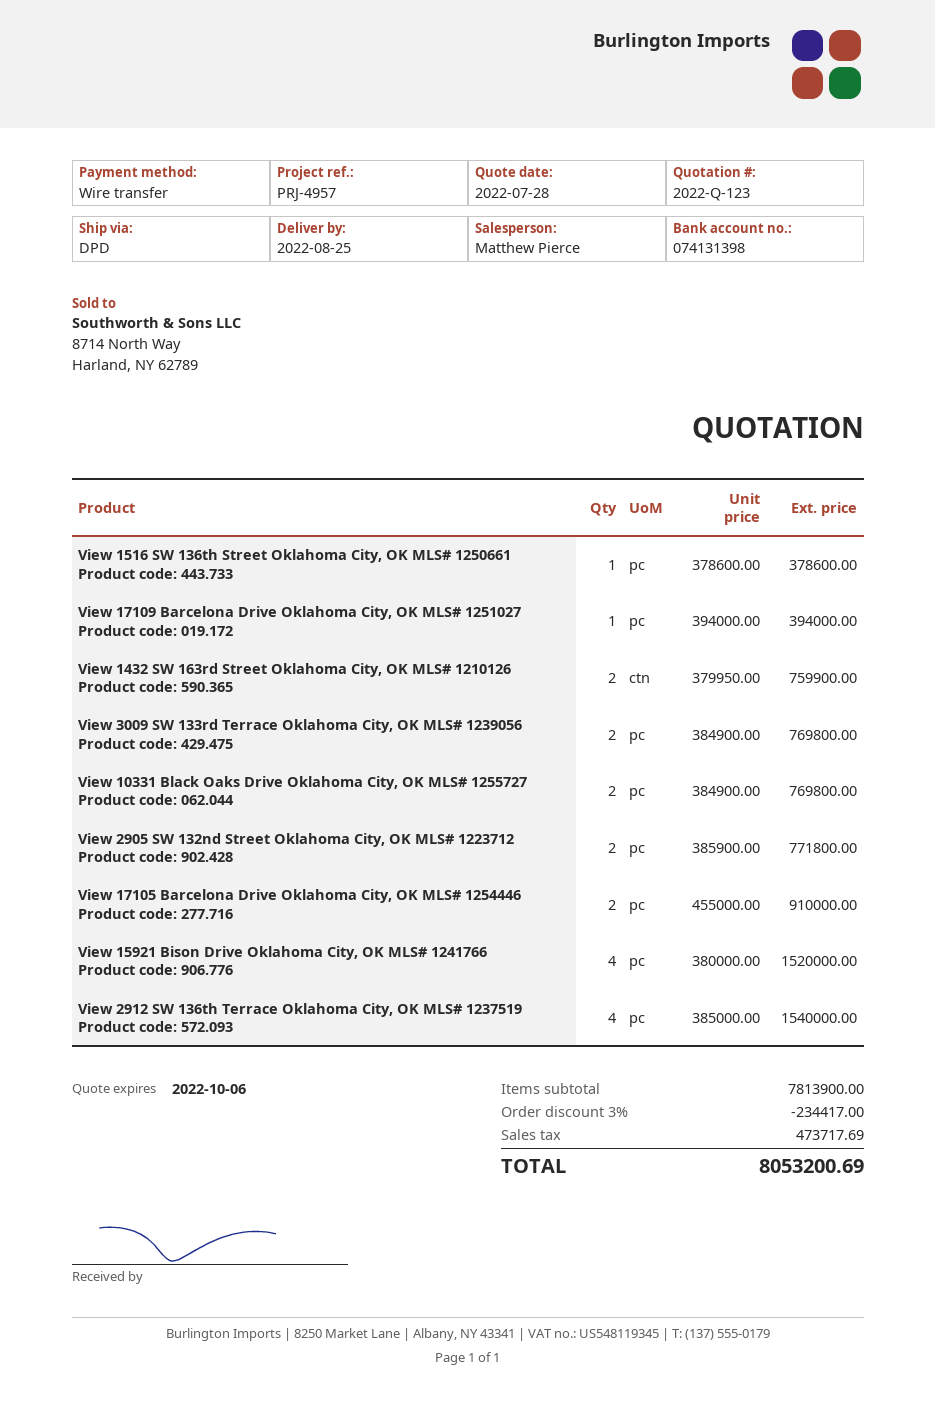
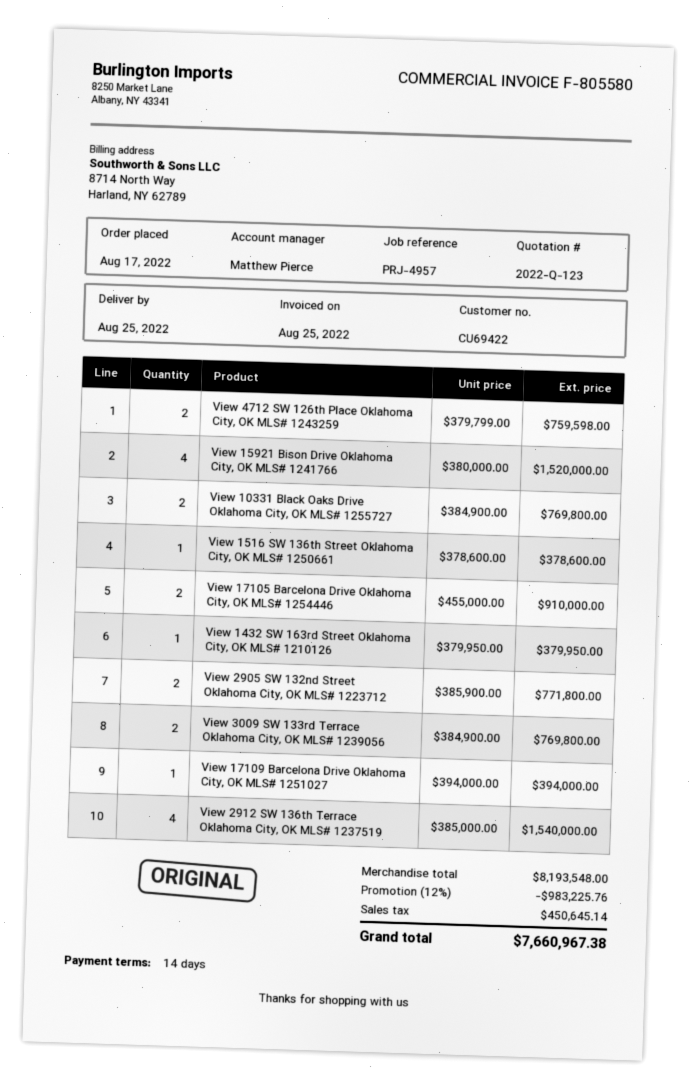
View 1432 SW 163rd Street Oklahoma City, OK MLS# 1210126: 2 x 379950.00 = 759900.00 -> 1 x 379950.00 = 379950.00
View 4712 SW 126th Place Oklahoma City, OK MLS# 1243259: none -> 2 x 379799.00 = 759598.00
subtotal: 7813900.00 -> 8193548.00
discount: 3% = 234417.00 -> 12% = 983225.76
tax: 473717.69 -> 450645.14
total: 8053200.69 -> 7660967.38

